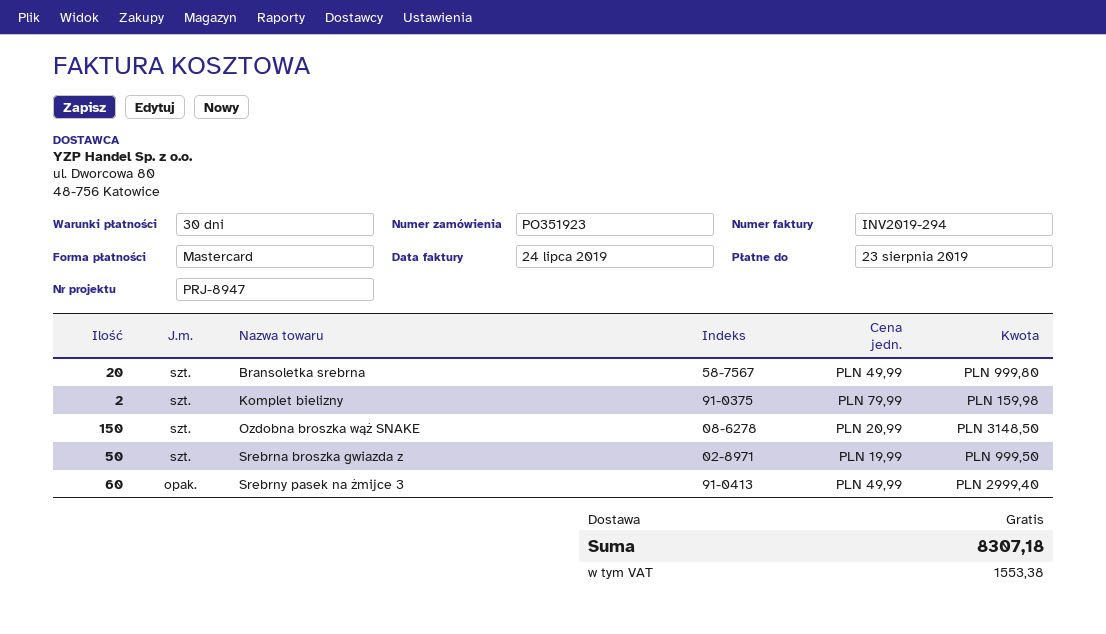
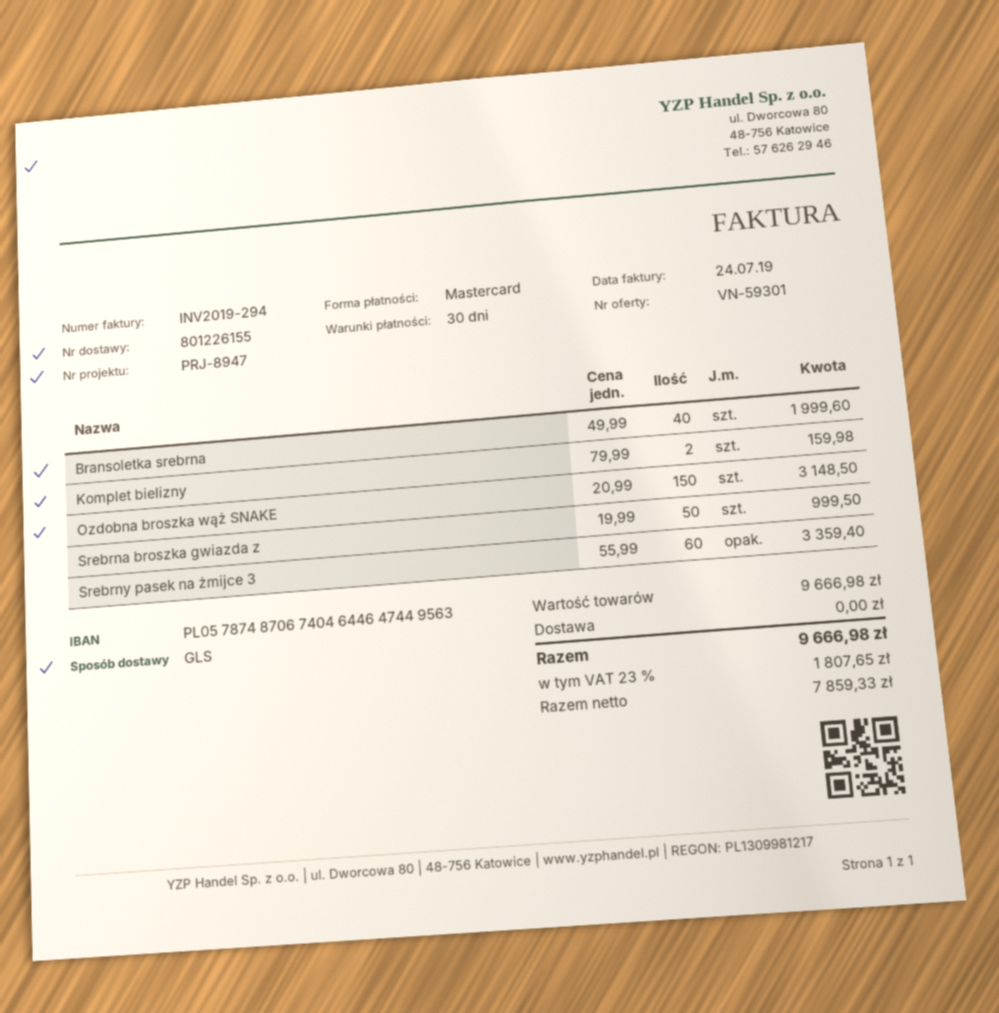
Bransoletka srebrna: 20 x 49.99 = 999.80 -> 40 x 49.99 = 1999.60
Srebrny pasek na żmijce 3: 60 x 49.99 = 2999.40 -> 60 x 55.99 = 3359.40
tax: 1553.38 -> 1807.65
total: 8307.18 -> 9666.98

